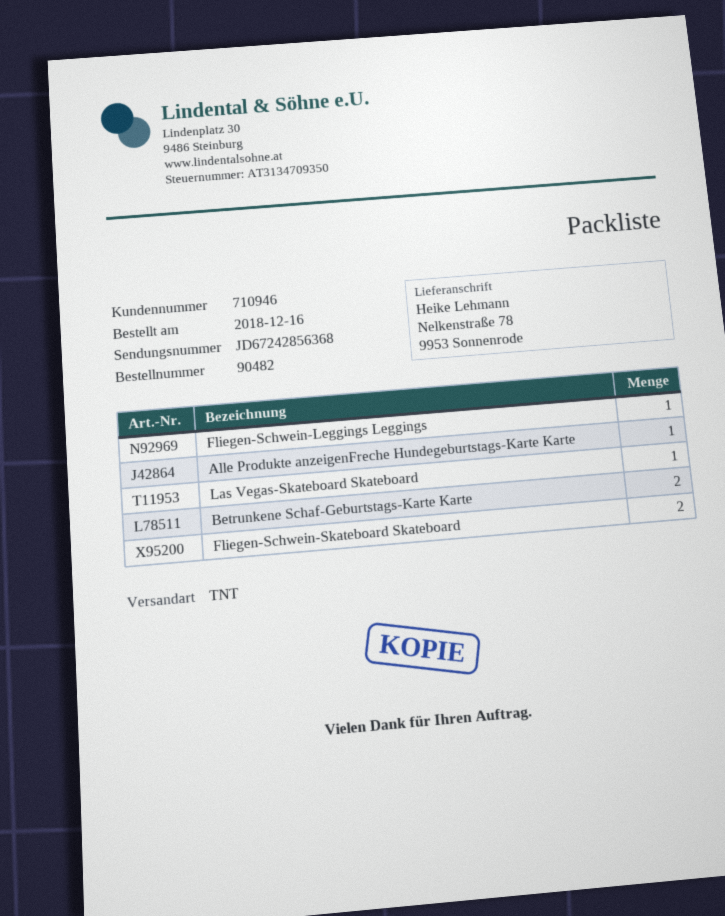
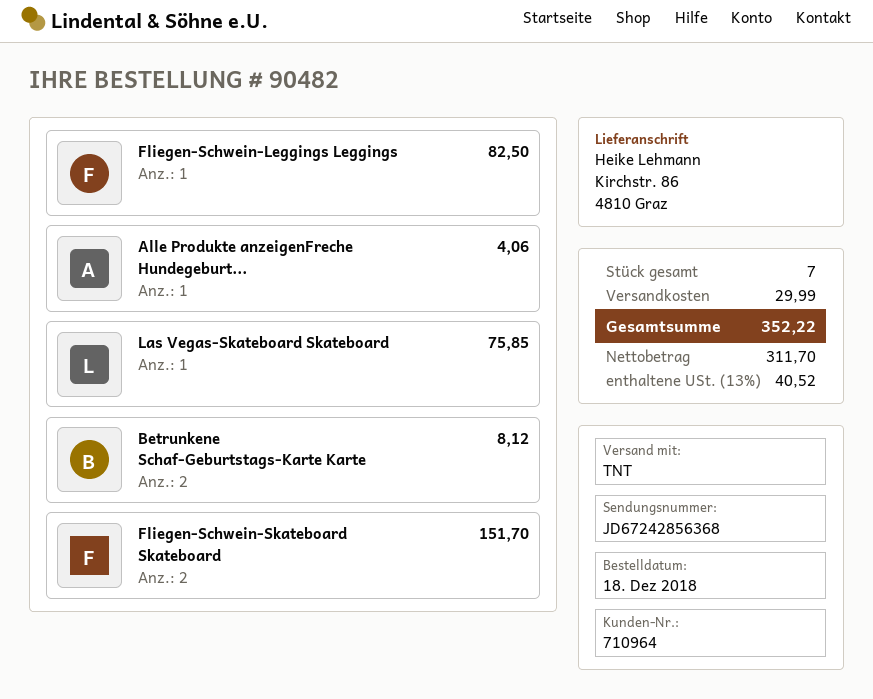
order date: 2018-12-16 -> 2018-12-18
customer number: 710946 -> 710964
ship to: Nelkenstraße 78, 9953 Sonnenrode -> Kirchstr. 86, 4810 Graz

